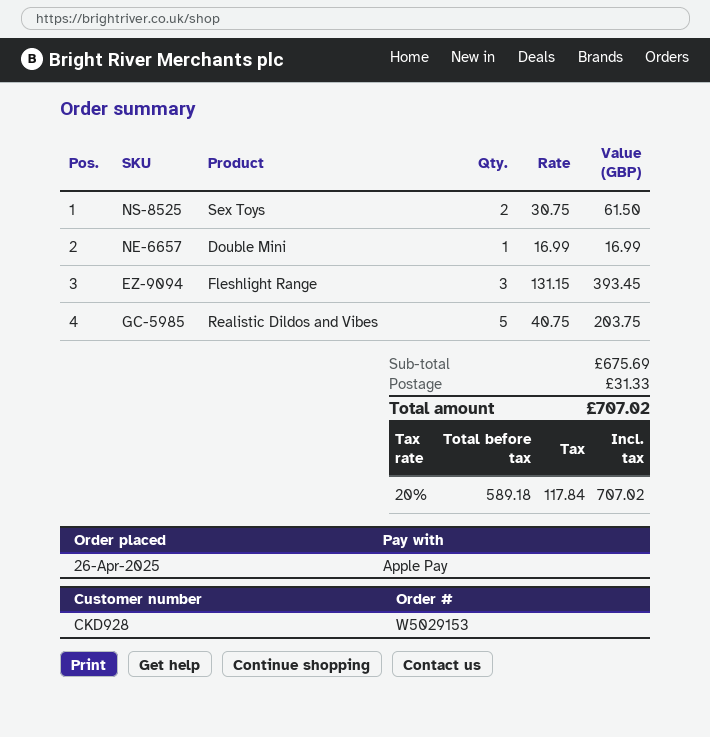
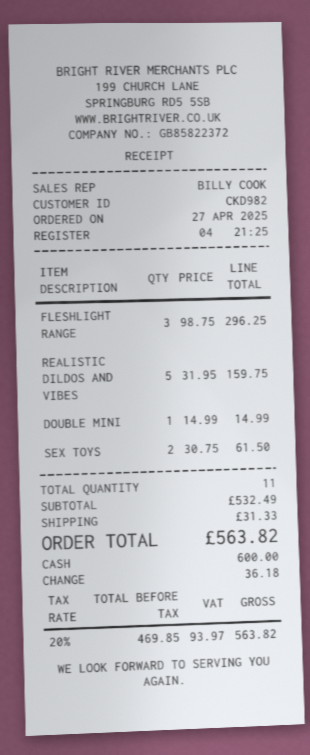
order date: 2025-04-26 -> 2025-04-27
customer number: CKD928 -> CKD982
payment method: Apple Pay -> cash
Double Mini: 1 x 16.99 = 16.99 -> 1 x 14.99 = 14.99
Fleshlight Range: 3 x 131.15 = 393.45 -> 3 x 98.75 = 296.25
Realistic Dildos and Vibes: 5 x 40.75 = 203.75 -> 5 x 31.95 = 159.75
subtotal: 675.69 -> 532.49
net: 589.18 -> 469.85
tax: 20% = 117.84 -> 20% = 93.97
total: 707.02 -> 563.82

